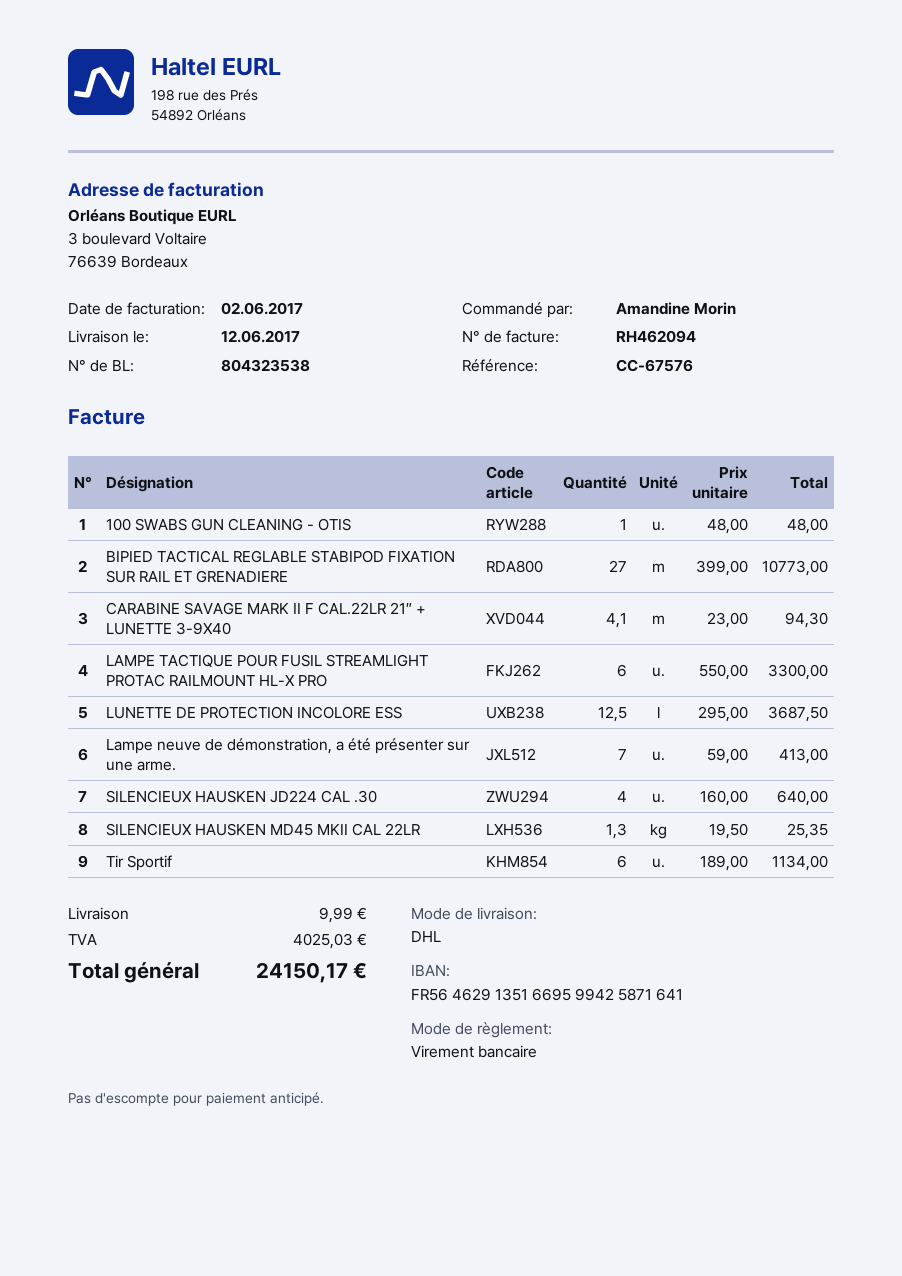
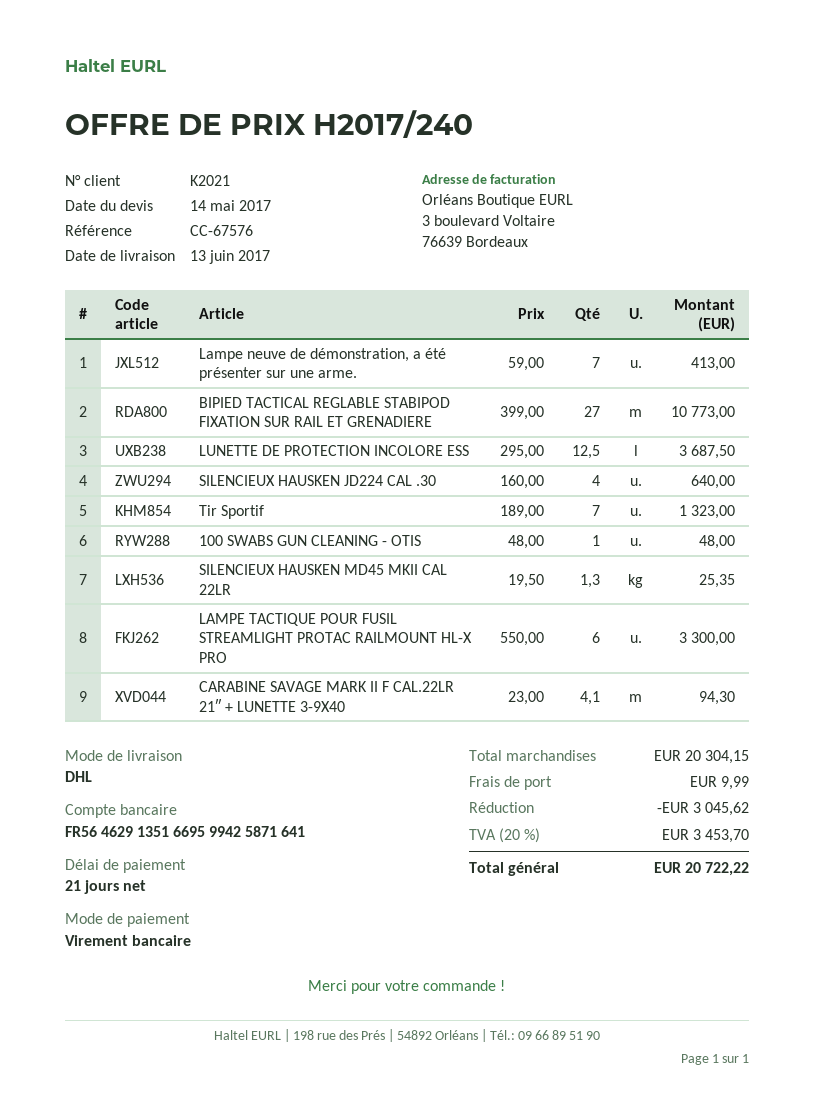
delivery date: 2017-06-12 -> 2017-06-13
Tir Sportif: 6 x 189.00 = 1134.00 -> 7 x 189.00 = 1323.00
discount: none -> 3045.62
tax: 4025.03 -> 3453.70
total: 24150.17 -> 20722.22

